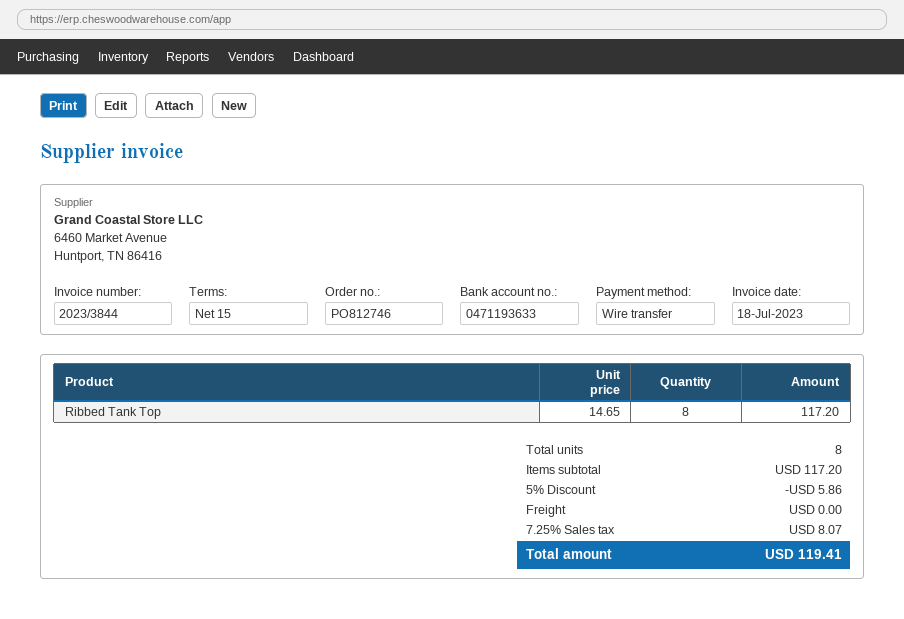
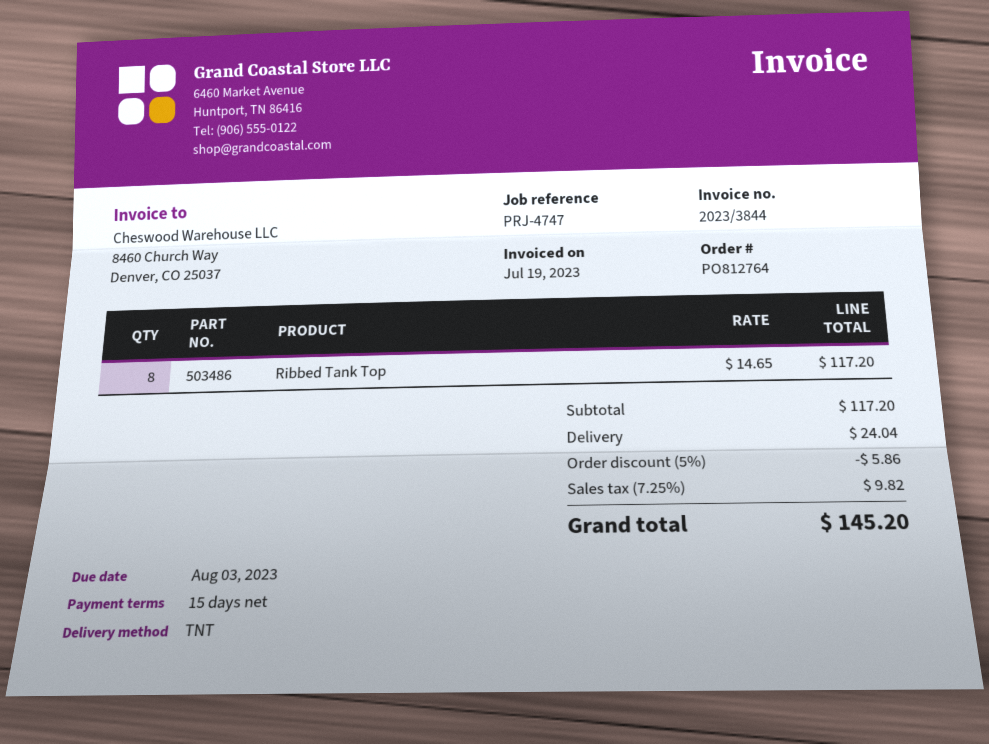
order number: PO812746 -> PO812764
invoice date: 2023-07-18 -> 2023-07-19
shipping: 0.00 -> 24.04
tax: 7.25% = 8.07 -> 7.25% = 9.82
total: 119.41 -> 145.20

